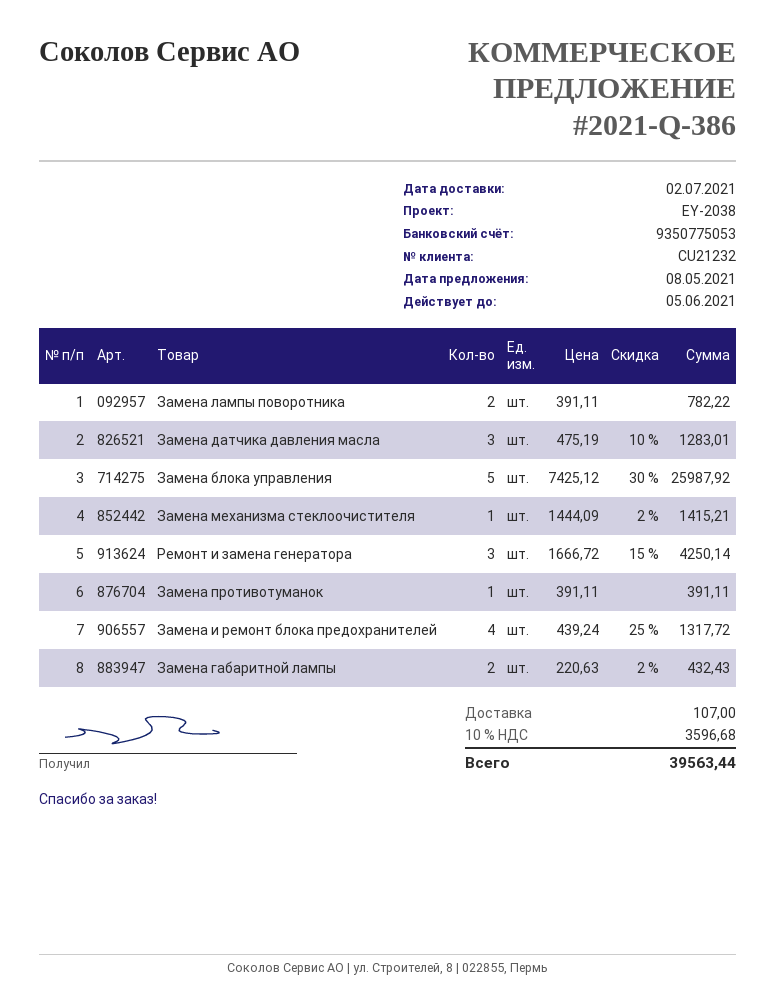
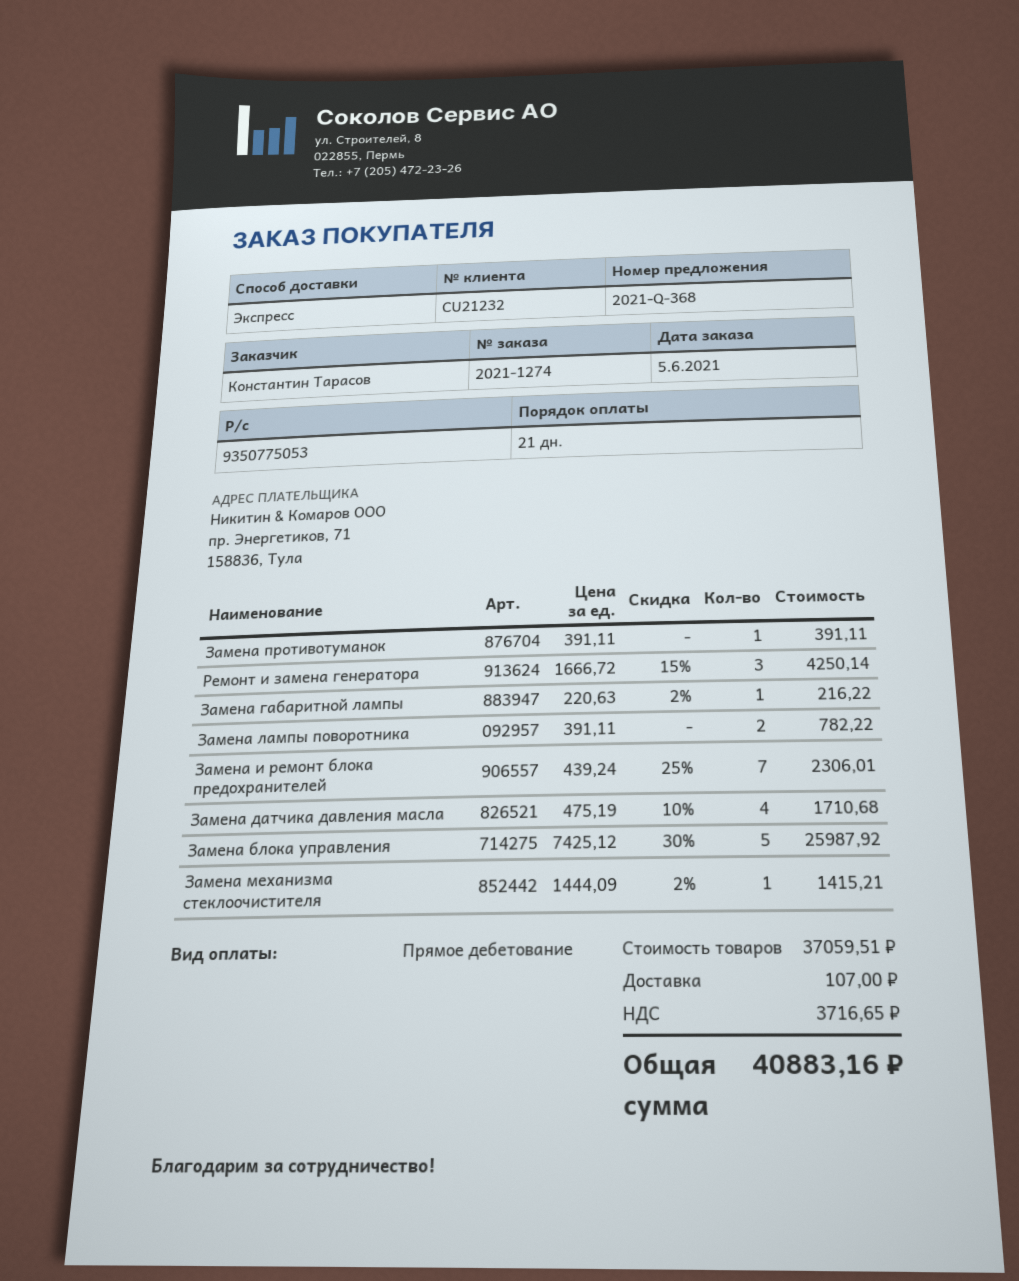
quote number: 2021-Q-386 -> 2021-Q-368
Замена датчика давления масла: 3 x 475.19 - 10% = 1283.01 -> 4 x 475.19 - 10% = 1710.68
Замена и ремонт блока предохранителей: 4 x 439.24 - 25% = 1317.72 -> 7 x 439.24 - 25% = 2306.01
Замена габаритной лампы: 2 x 220.63 - 2% = 432.43 -> 1 x 220.63 - 2% = 216.22
tax: 3596.68 -> 3716.65
total: 39563.44 -> 40883.16

